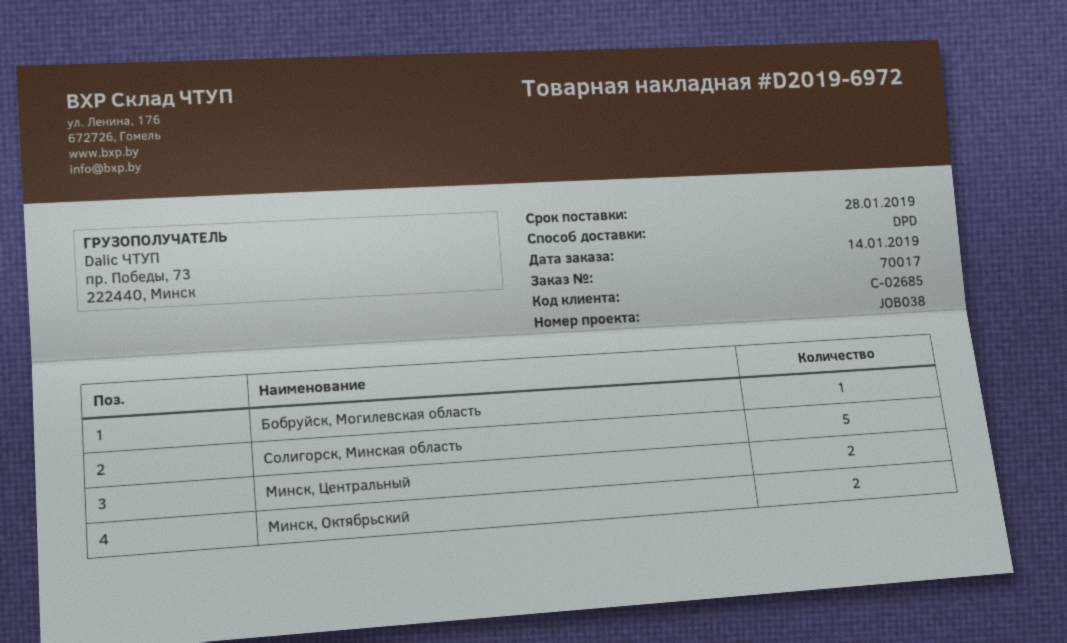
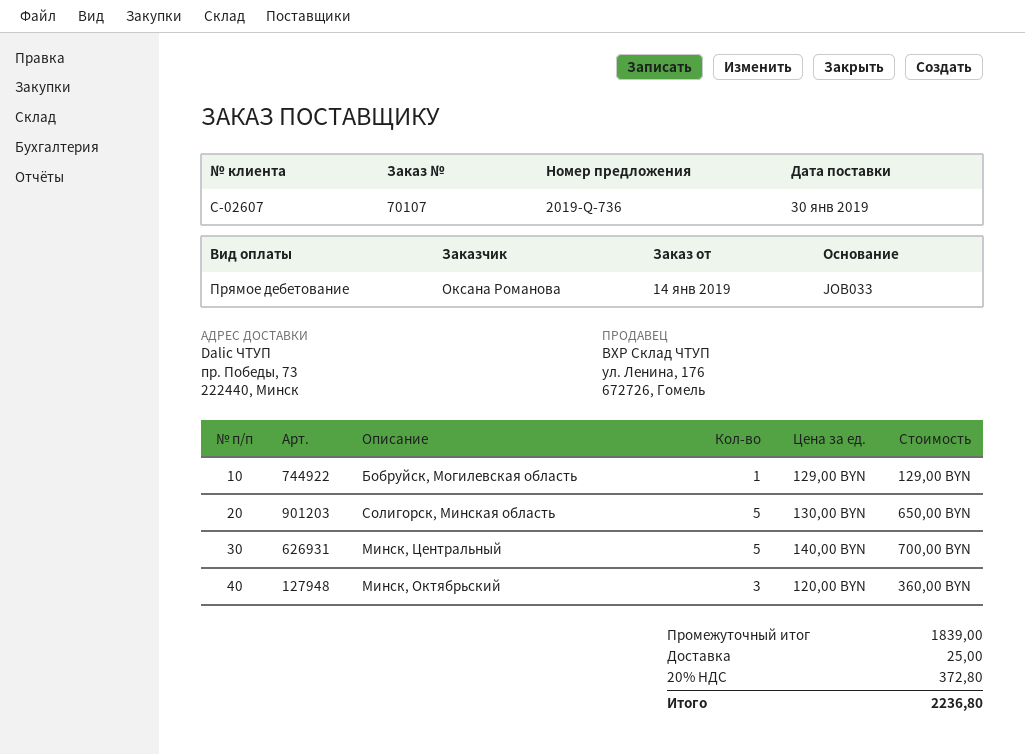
order number: 70017 -> 70107
delivery date: 2019-01-28 -> 2019-01-30
customer number: C-02685 -> C-02607
reference: JOB038 -> JOB033
Минск, Центральный: 2 -> 5
Минск, Октябрьский: 2 -> 3

